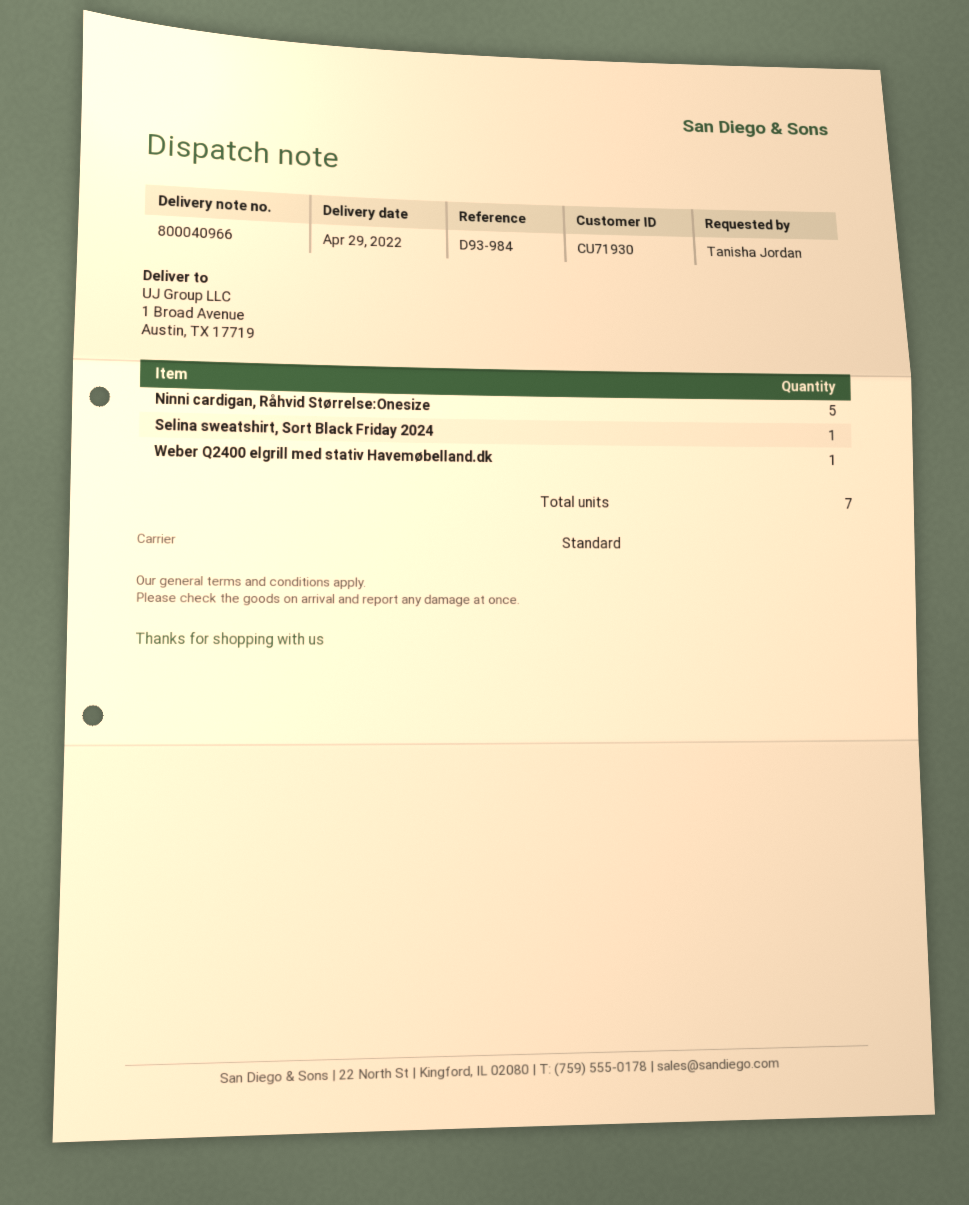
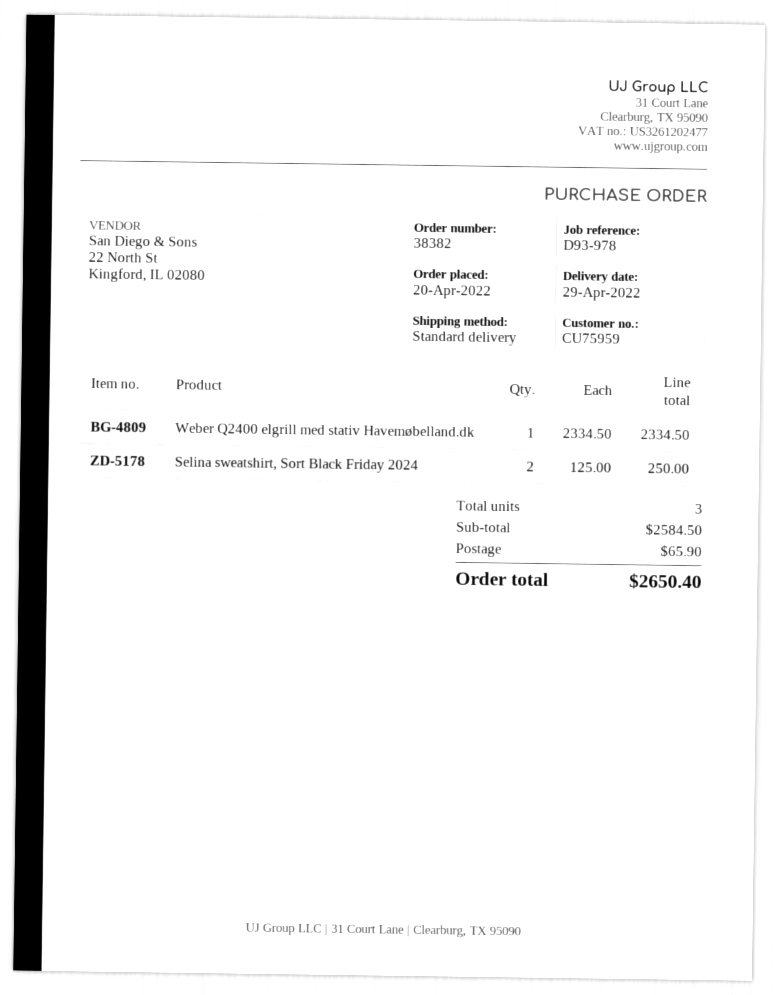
customer number: CU71930 -> CU75959
reference: D93-984 -> D93-978
Ninni cardigan, Råhvid Størrelse:Onesize: 5 -> none
Selina sweatshirt, Sort Black Friday 2024: 1 -> 2
total quantity: 7 -> 3

